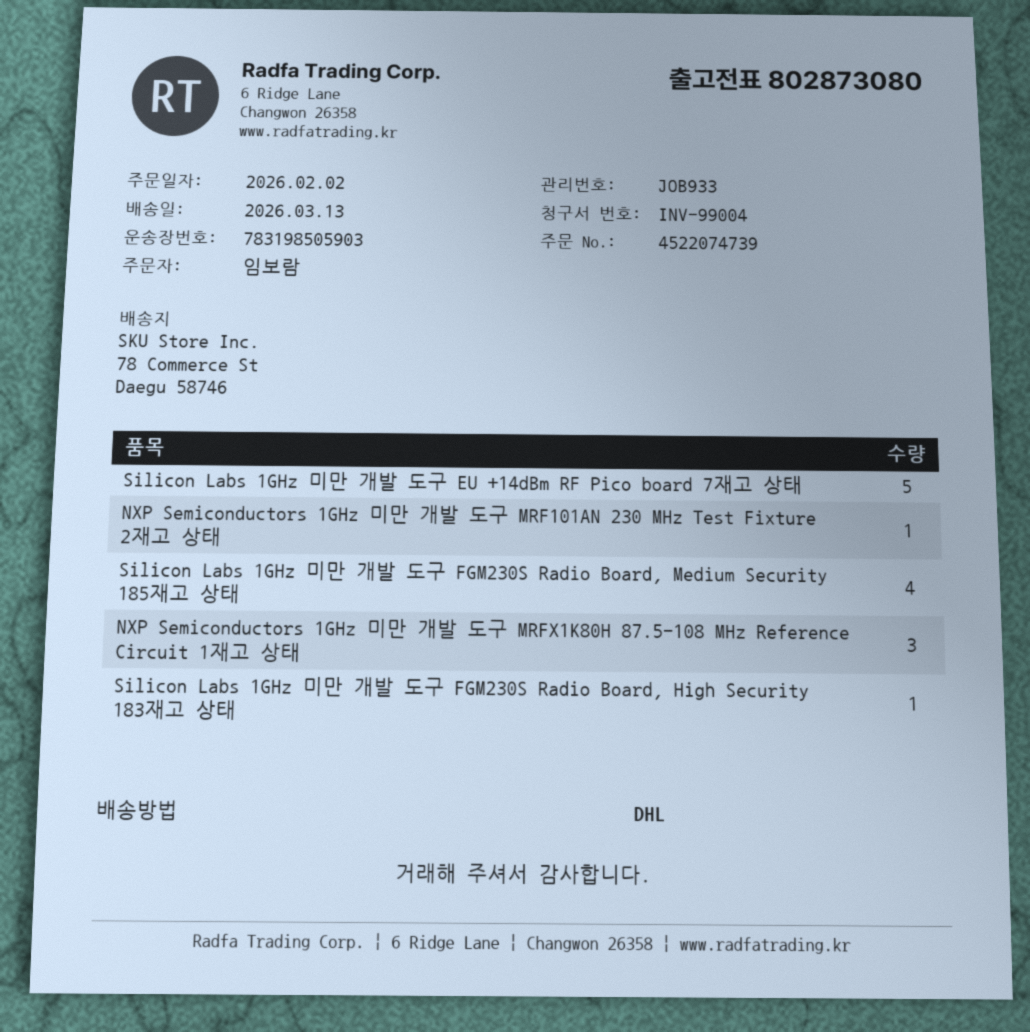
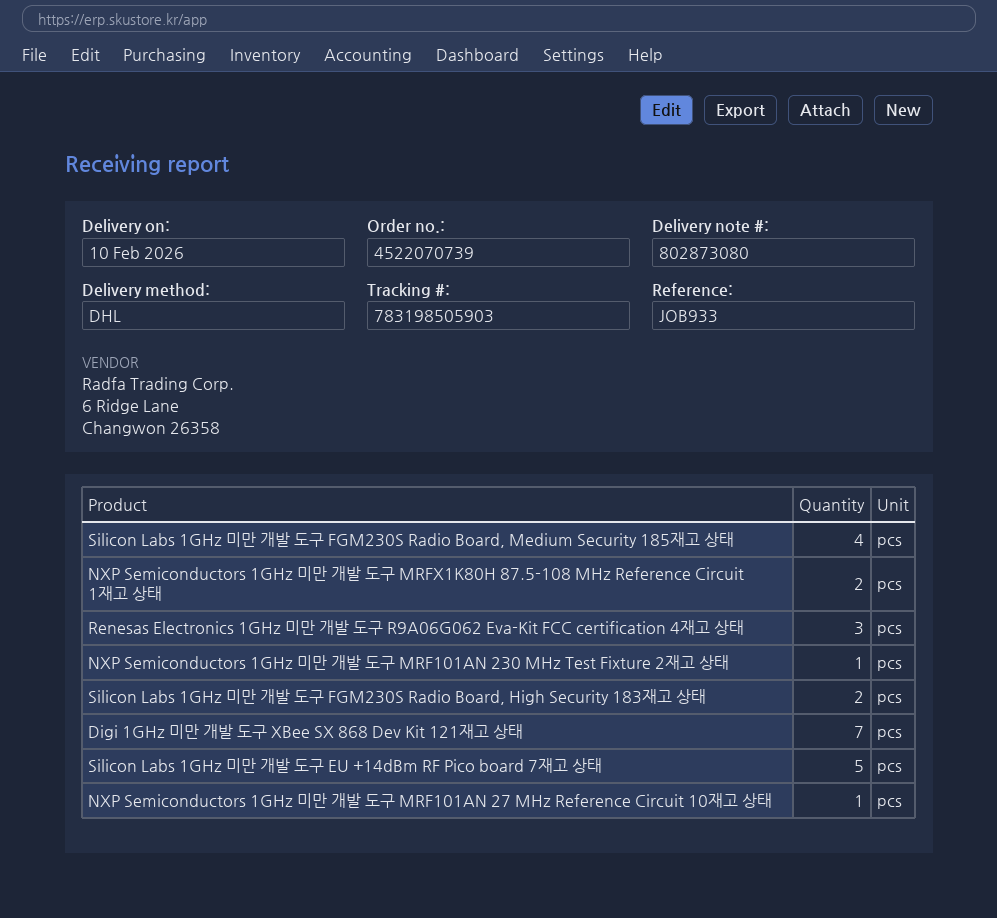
order number: 4522074739 -> 4522070739
delivery date: 2026-03-13 -> 2026-02-10
NXP Semiconductors 1GHz 미만 개발 도구 MRFX1K80H 87.5-108 MHz Reference Circuit 1재고 상태: 3 -> 2
Silicon Labs 1GHz 미만 개발 도구 FGM230S Radio Board, High Security 183재고 상태: 1 -> 2
Renesas Electronics 1GHz 미만 개발 도구 R9A06G062 Eva-Kit FCC certification 4재고 상태: none -> 3
Digi 1GHz 미만 개발 도구 XBee SX 868 Dev Kit 121재고 상태: none -> 7
NXP Semiconductors 1GHz 미만 개발 도구 MRF101AN 27 MHz Reference Circuit 10재고 상태: none -> 1

